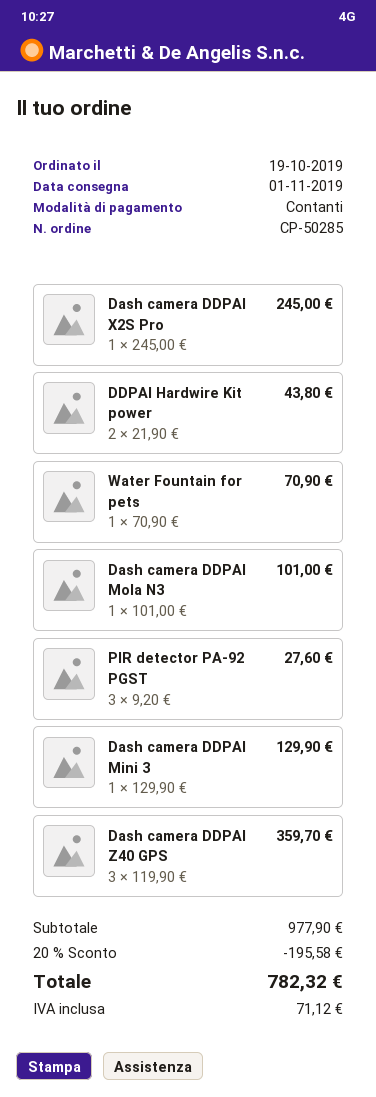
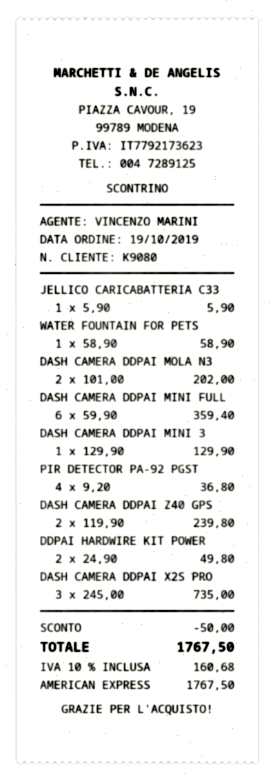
payment method: cash -> American Express
Dash camera DDPAI X2S Pro: 1 x 245.00 = 245.00 -> 3 x 245.00 = 735.00
DDPAI Hardwire Kit power: 2 x 21.90 = 43.80 -> 2 x 24.90 = 49.80
Water Fountain for pets: 1 x 70.90 = 70.90 -> 1 x 58.90 = 58.90
Dash camera DDPAI Mola N3: 1 x 101.00 = 101.00 -> 2 x 101.00 = 202.00
PIR detector PA-92 PGST: 3 x 9.20 = 27.60 -> 4 x 9.20 = 36.80
Dash camera DDPAI Z40 GPS: 3 x 119.90 = 359.70 -> 2 x 119.90 = 239.80
JELLICO CARICABATTERIA C33: none -> 1 x 5.90 = 5.90
DASH CAMERA DDPAI MINI FULL: none -> 6 x 59.90 = 359.40
discount: 195.58 -> 50.00
tax: 71.12 -> 160.68
total: 782.32 -> 1767.50

